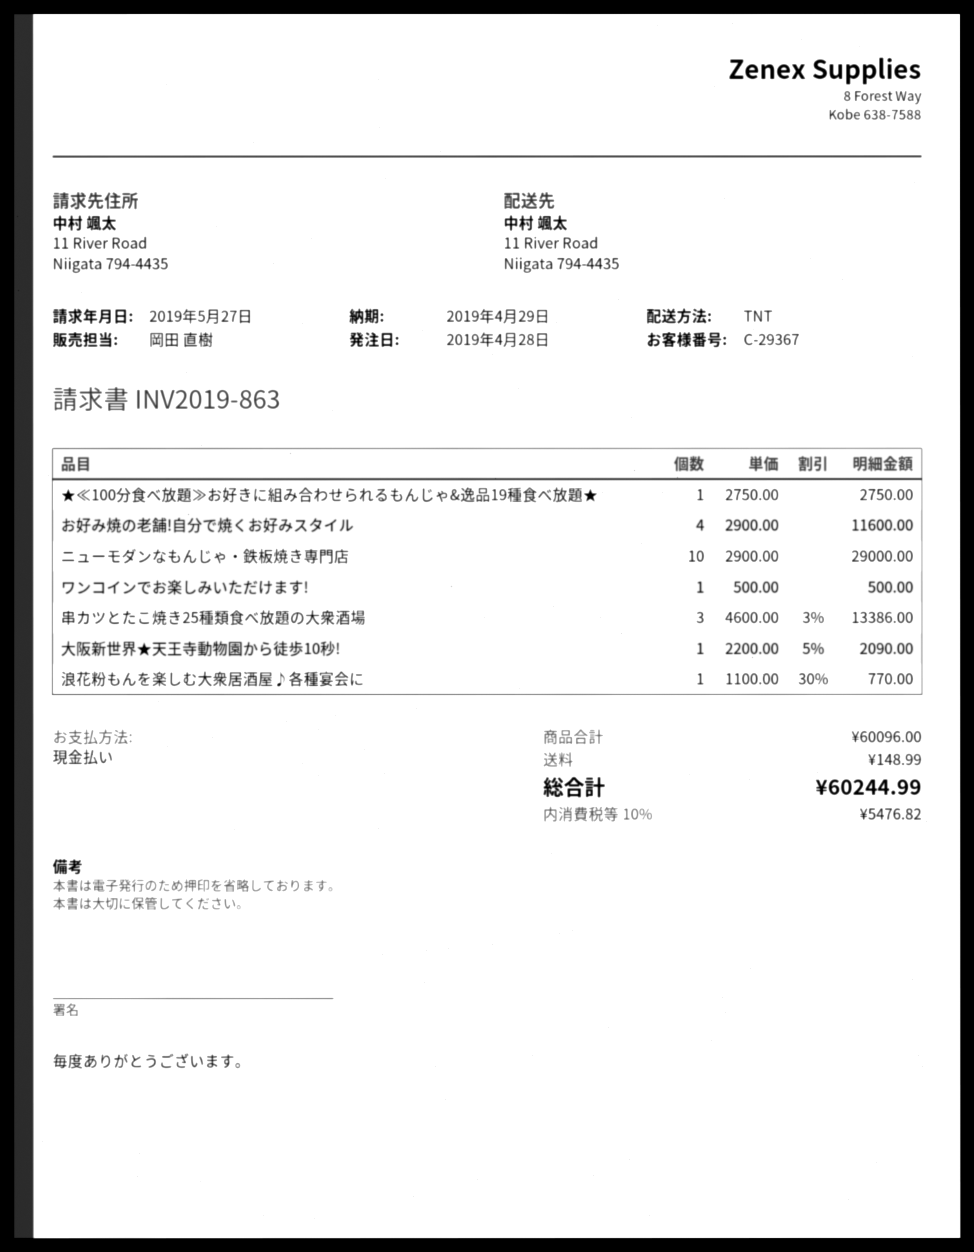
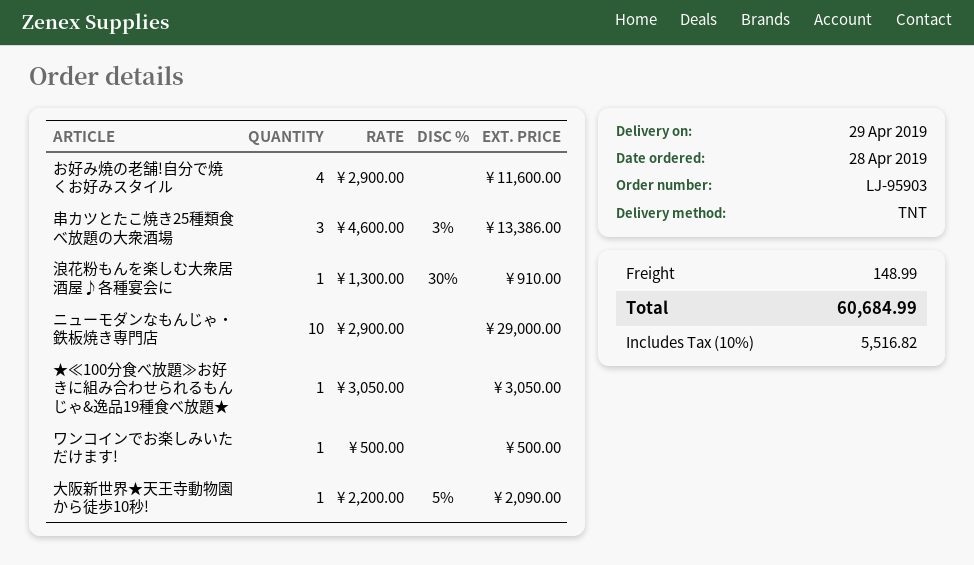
★≪100分食べ放題≫お好きに組み合わせられるもんじゃ&逸品19種食べ放題★: 1 x 2750.00 = 2750.00 -> 1 x 3050.00 = 3050.00
浪花粉もんを楽しむ大衆居酒屋♪各種宴会に: 1 x 1100.00 - 30% = 770.00 -> 1 x 1300.00 - 30% = 910.00
tax: 10% = 5476.82 -> 10% = 5516.82
total: 60244.99 -> 60684.99

